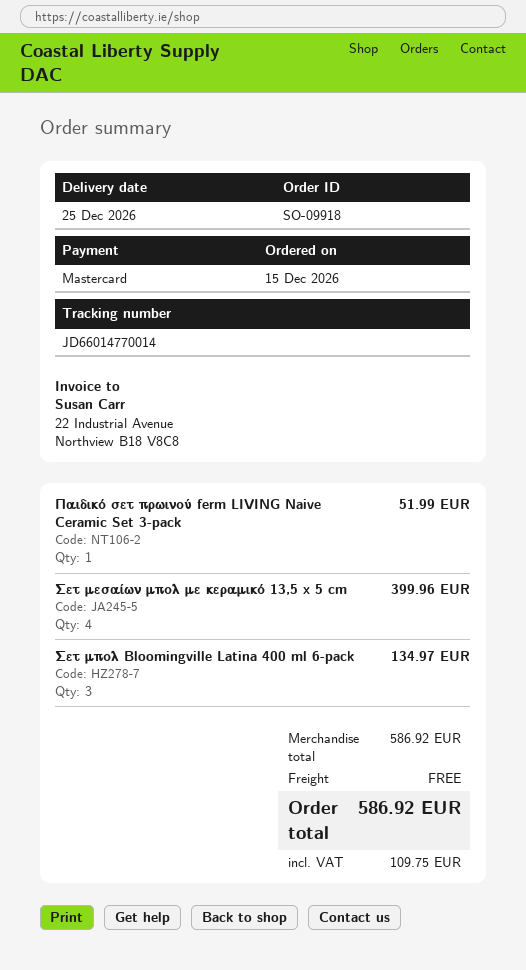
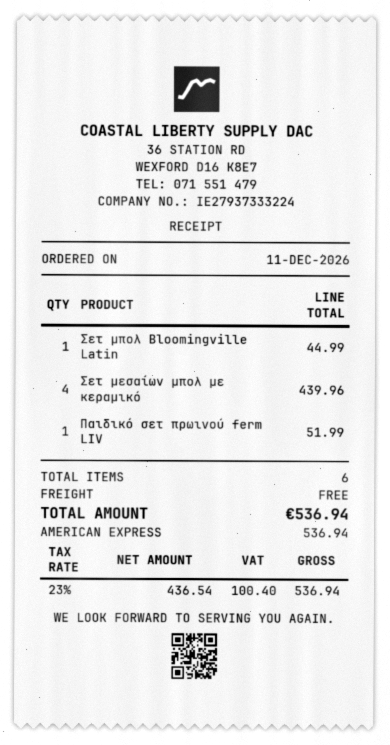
order date: 2026-12-15 -> 2026-12-11
payment method: Mastercard -> American Express
Σετ μεσαίων μπολ με κεραμικό 13,5 x 5 cm: 4 for 399.96 -> 4 for 439.96
Σετ μπολ Bloomingville Latina 400 ml 6-pack: 3 for 134.97 -> 1 for 44.99
tax: 109.75 -> 100.40
total: 586.92 -> 536.94

